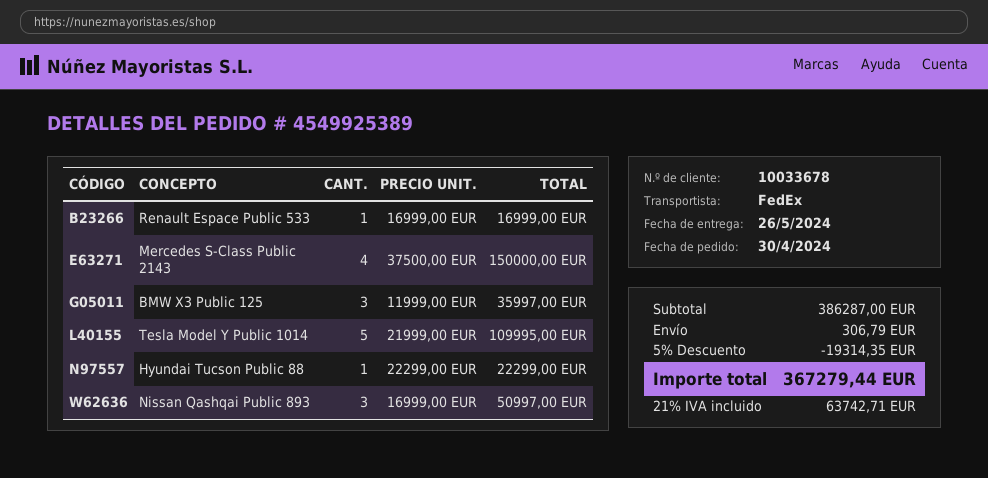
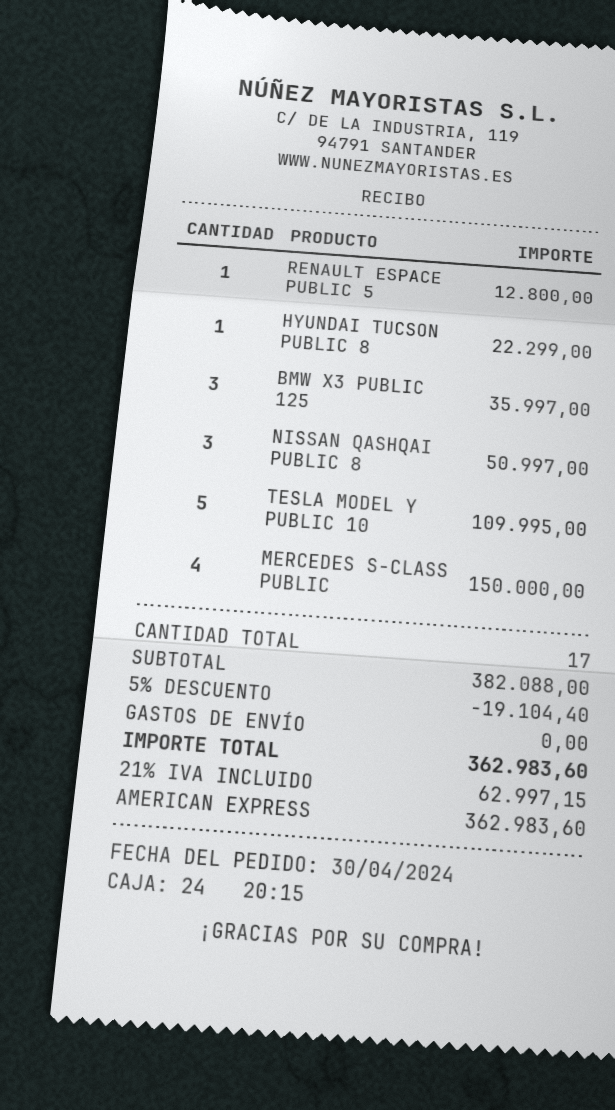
Renault Espace Public 533: 1 for 16999.00 -> 1 for 12800.00
subtotal: 386287.00 -> 382088.00
discount: 5% = 19314.35 -> 5% = 19104.40
shipping: 306.79 -> 0.00
tax: 21% = 63742.71 -> 21% = 62997.15
total: 367279.44 -> 362983.60

